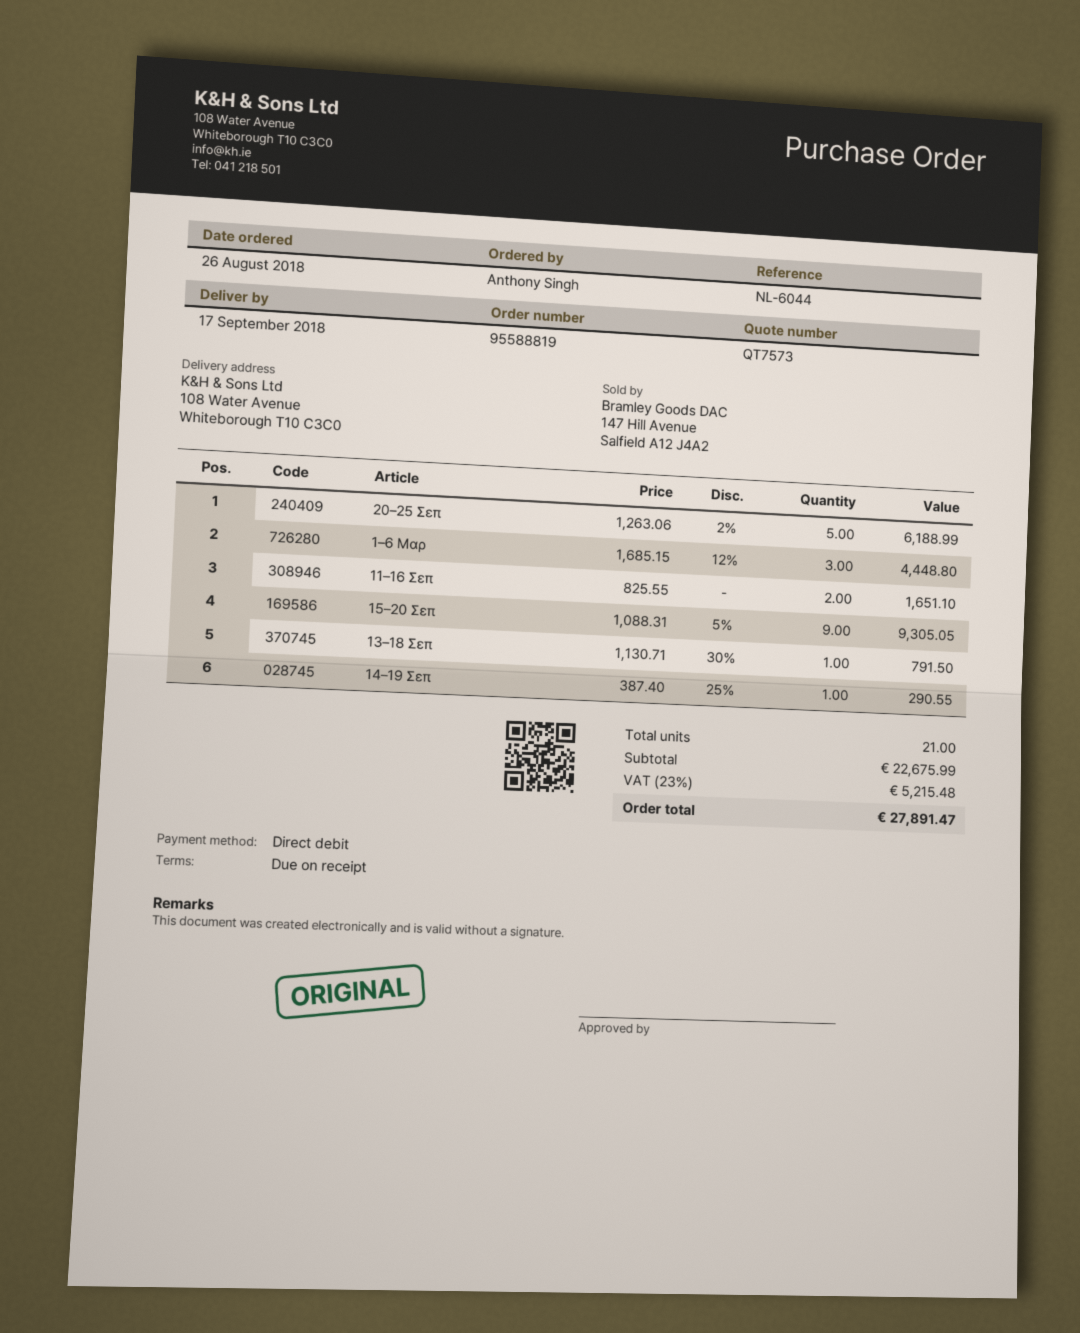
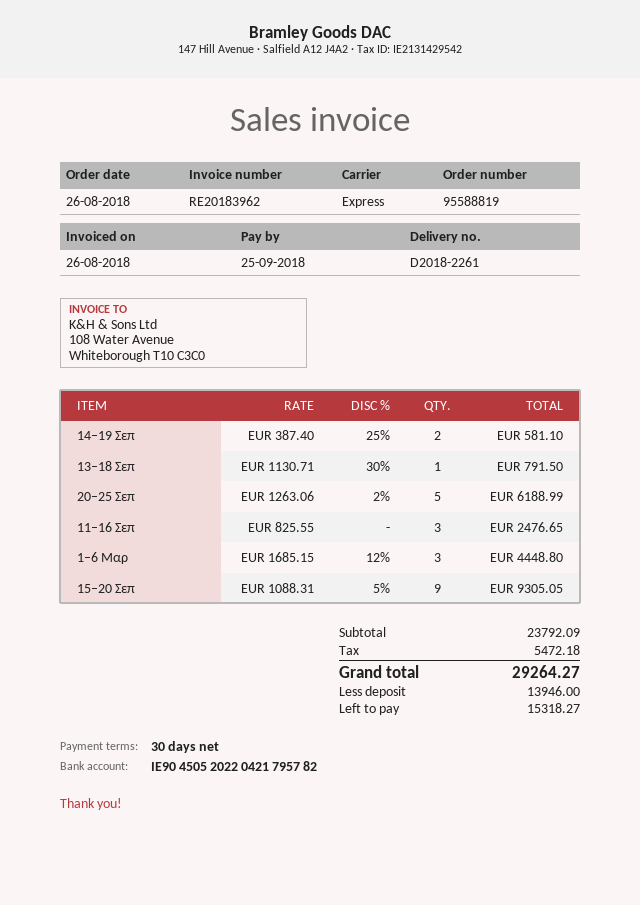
payment terms: on receipt -> 30 days
11–16 Σεπ: 2 x 825.55 = 1651.10 -> 3 x 825.55 = 2476.65
14–19 Σεπ: 1 x 387.40 - 25% = 290.55 -> 2 x 387.40 - 25% = 581.10
subtotal: 22675.99 -> 23792.09
tax: 5215.48 -> 5472.18
total: 27891.47 -> 29264.27

